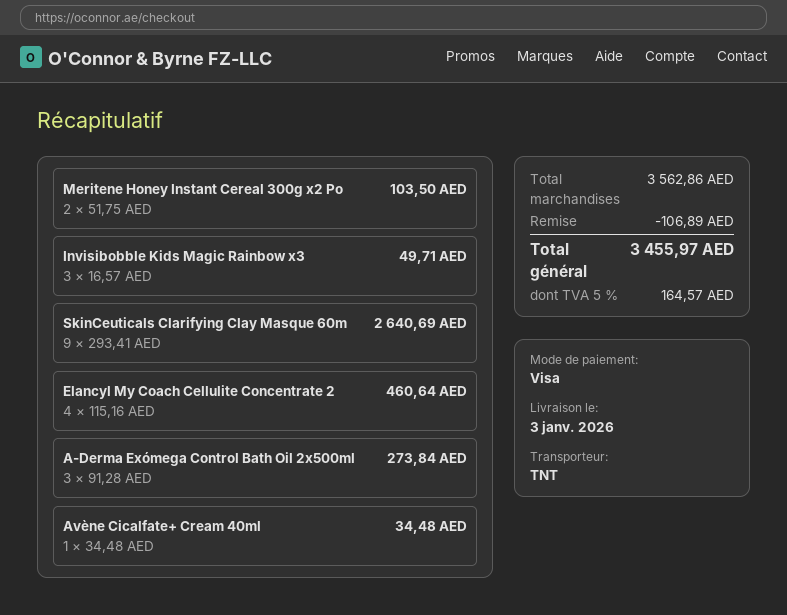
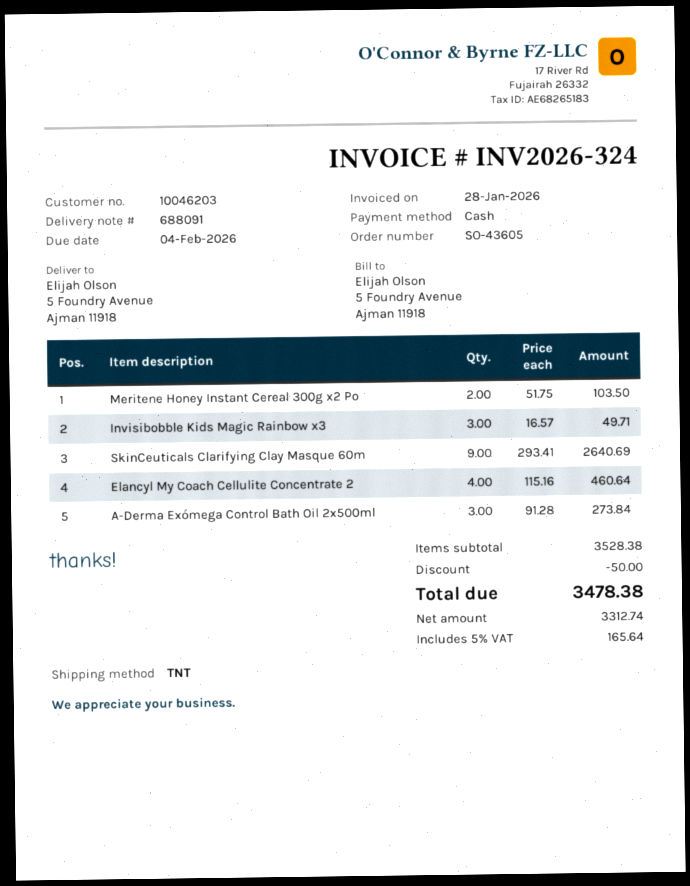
payment method: Visa -> cash
Avène Cicalfate+ Cream 40ml: 1 x 34.48 = 34.48 -> none
subtotal: 3562.86 -> 3528.38
discount: 106.89 -> 50.00
tax: 5% = 164.57 -> 5% = 165.64
total: 3455.97 -> 3478.38

